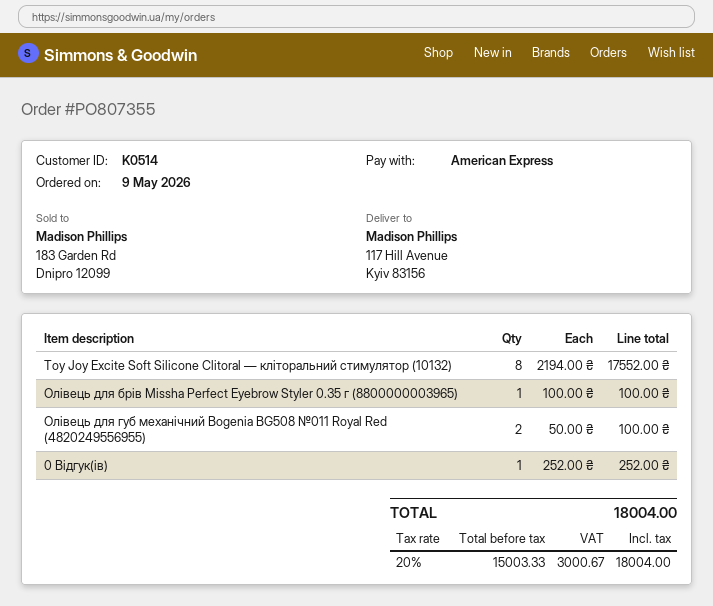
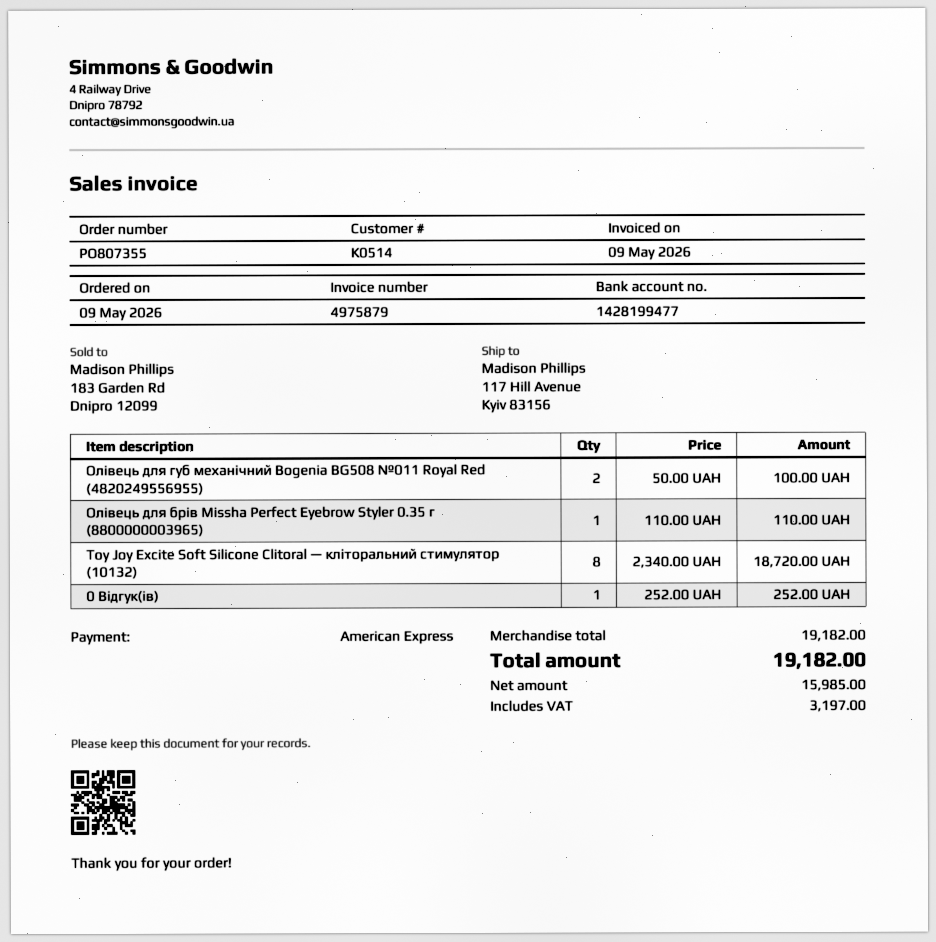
Toy Joy Excite Soft Silicone Clitoral — кліторальний стимулятор (10132): 8 x 2194.00 = 17552.00 -> 8 x 2340.00 = 18720.00
Олівець для брів Missha Perfect Eyebrow Styler 0.35 г (8800000003965): 1 x 100.00 = 100.00 -> 1 x 110.00 = 110.00
net: 15003.33 -> 15985.00
tax: 3000.67 -> 3197.00
total: 18004.00 -> 19182.00

